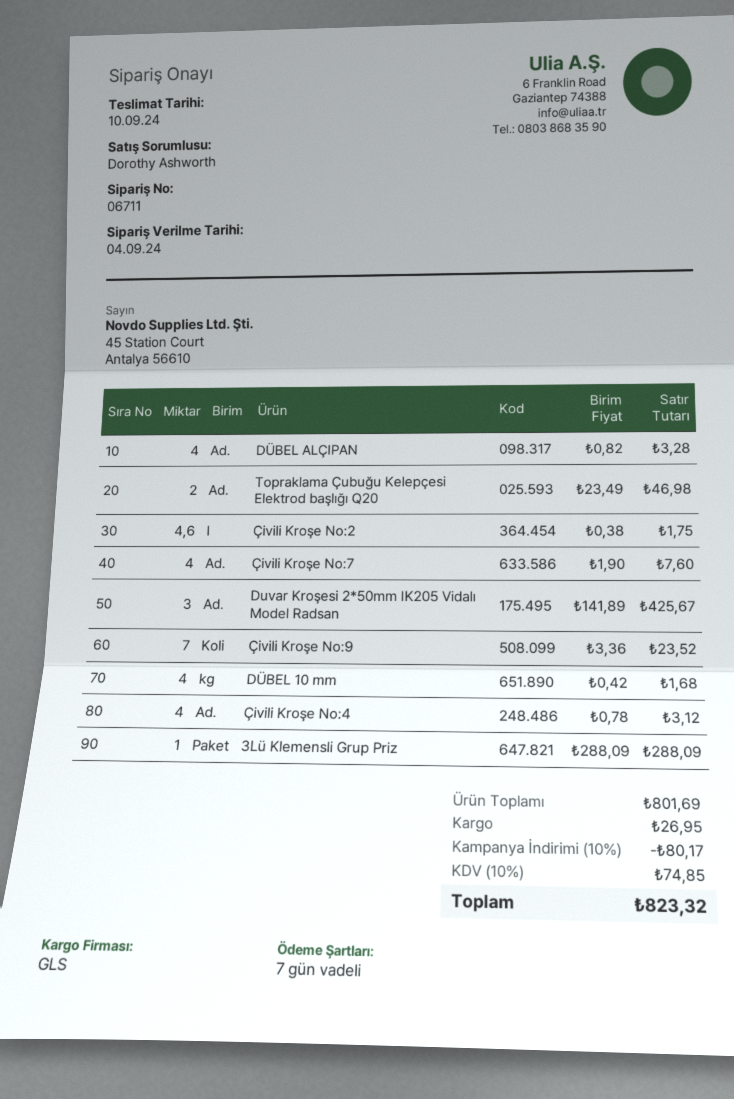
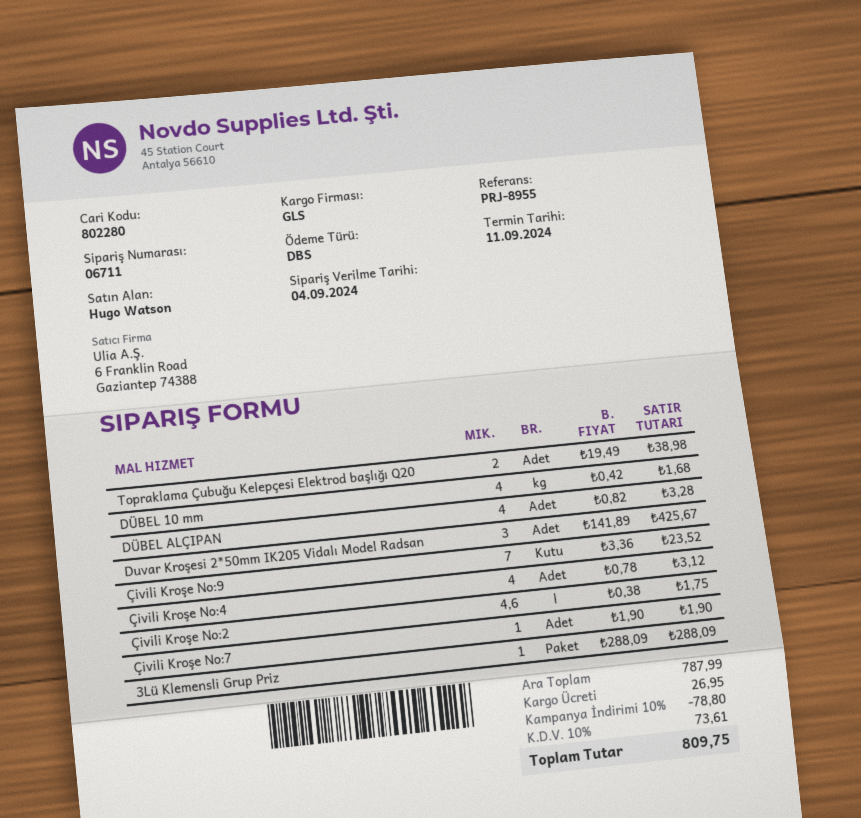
delivery date: 2024-09-10 -> 2024-09-11
Topraklama Çubuğu Kelepçesi Elektrod başlığı Q20: 2 x 23.49 = 46.98 -> 2 x 19.49 = 38.98
Çivili Kroşe No:7: 4 x 1.90 = 7.60 -> 1 x 1.90 = 1.90
subtotal: 801.69 -> 787.99
discount: 10% = 80.17 -> 10% = 78.80
tax: 10% = 74.85 -> 10% = 73.61
total: 823.32 -> 809.75

